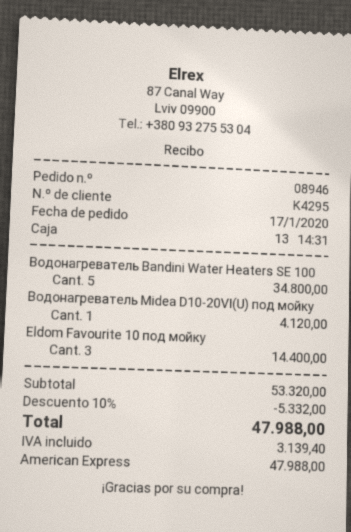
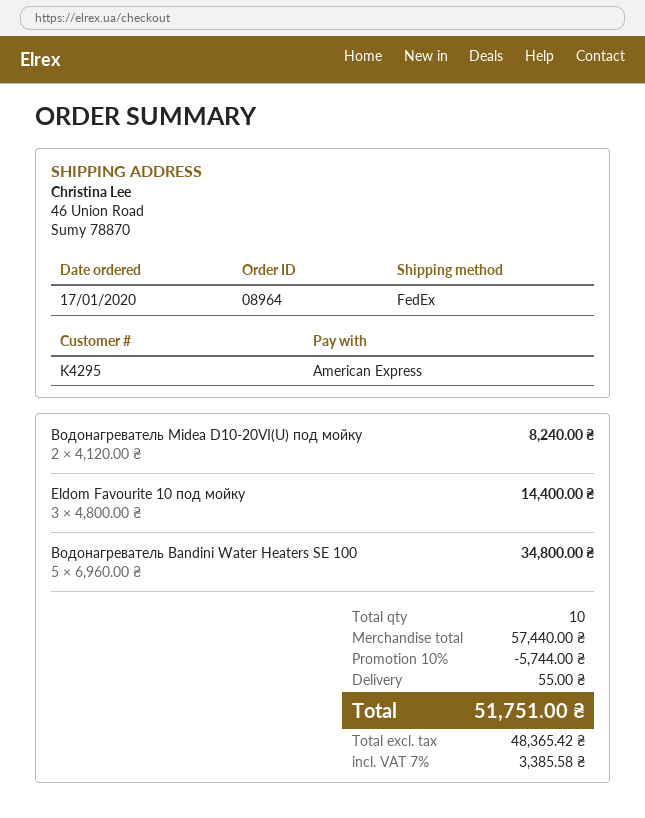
order number: 08946 -> 08964
Водонагреватель Midea D10-20VI(U) под мойку: 1 for 4120.00 -> 2 for 8240.00
subtotal: 53320.00 -> 57440.00
discount: 10% = 5332.00 -> 10% = 5744.00
shipping: none -> 55.00
tax: 3139.40 -> 3385.58
total: 47988.00 -> 51751.00

